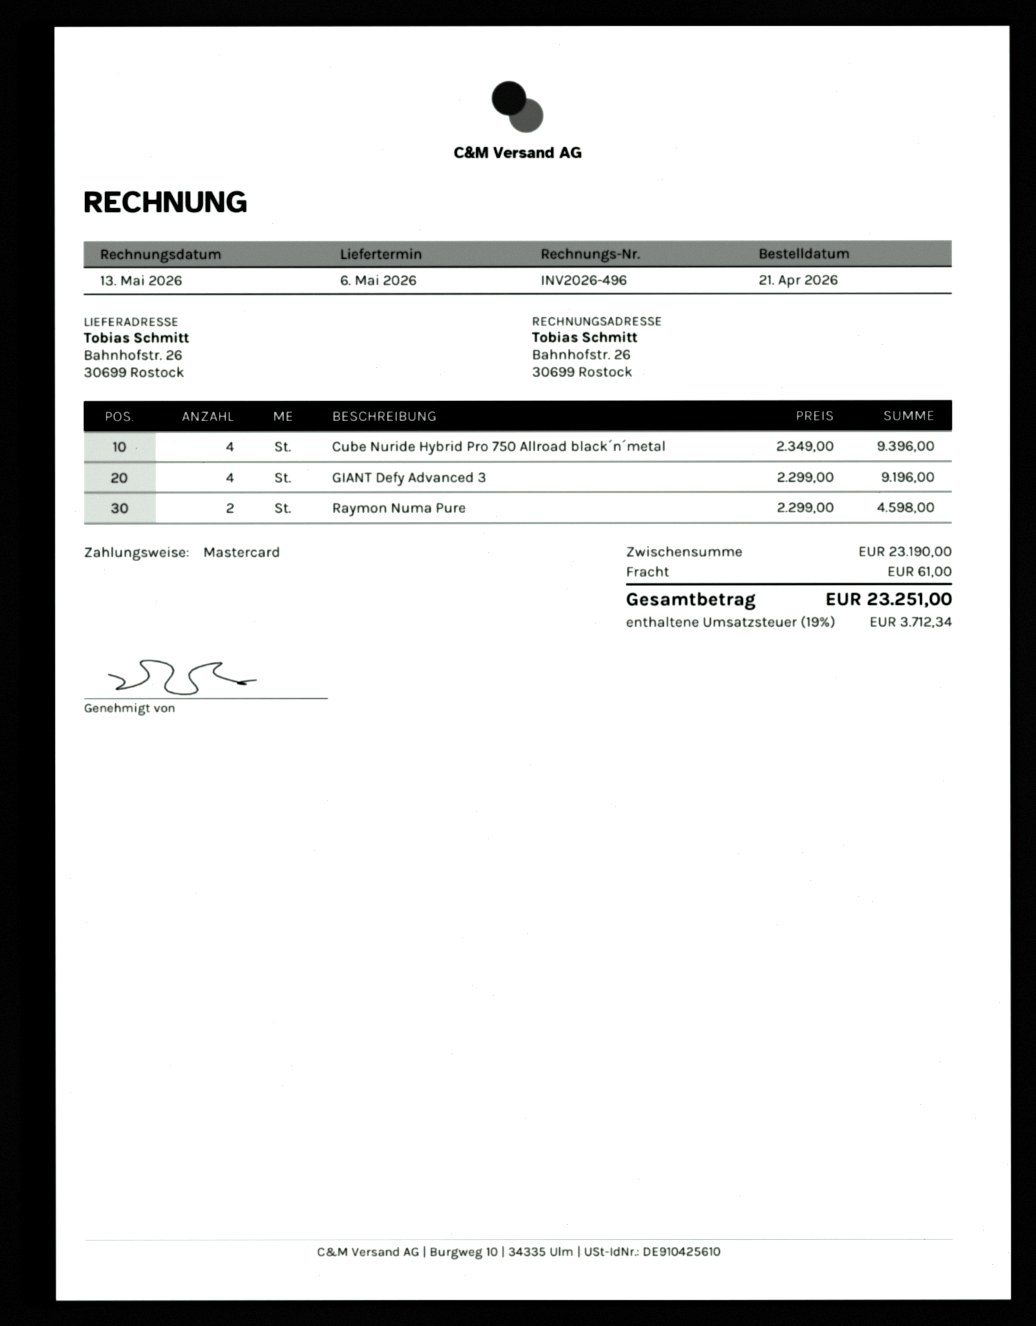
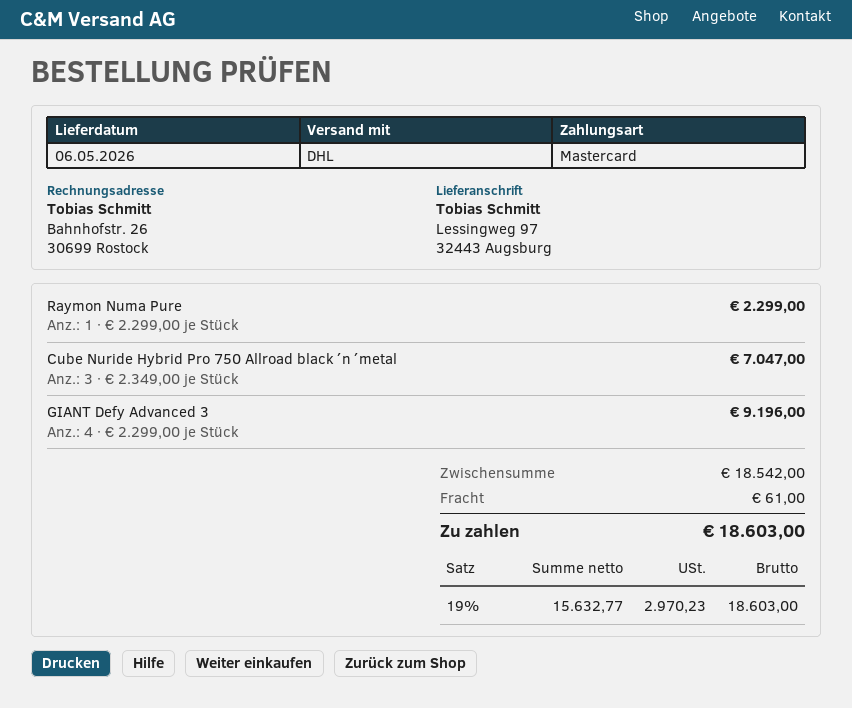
ship to: Bahnhofstr. 26, 30699 Rostock -> Lessingweg 97, 32443 Augsburg
Cube Nuride Hybrid Pro 750 Allroad black´n´metal: 4 x 2349.00 = 9396.00 -> 3 x 2349.00 = 7047.00
Raymon Numa Pure: 2 x 2299.00 = 4598.00 -> 1 x 2299.00 = 2299.00
subtotal: 23190.00 -> 18542.00
tax: 19% = 3712.34 -> 19% = 2970.23
total: 23251.00 -> 18603.00

